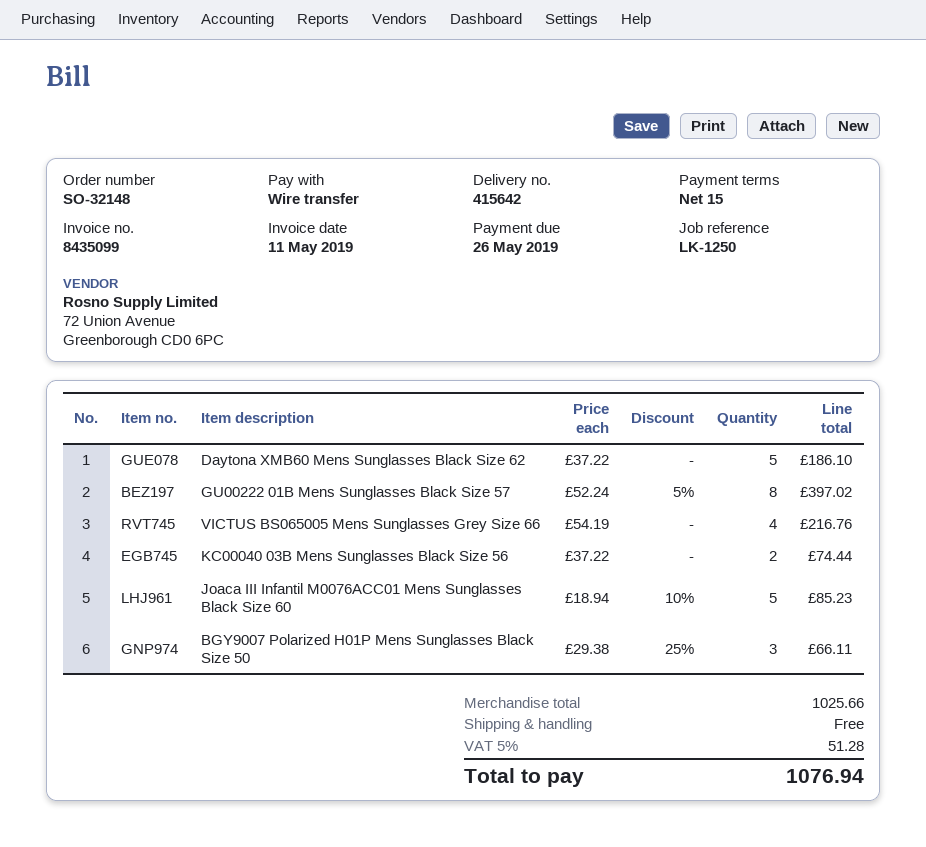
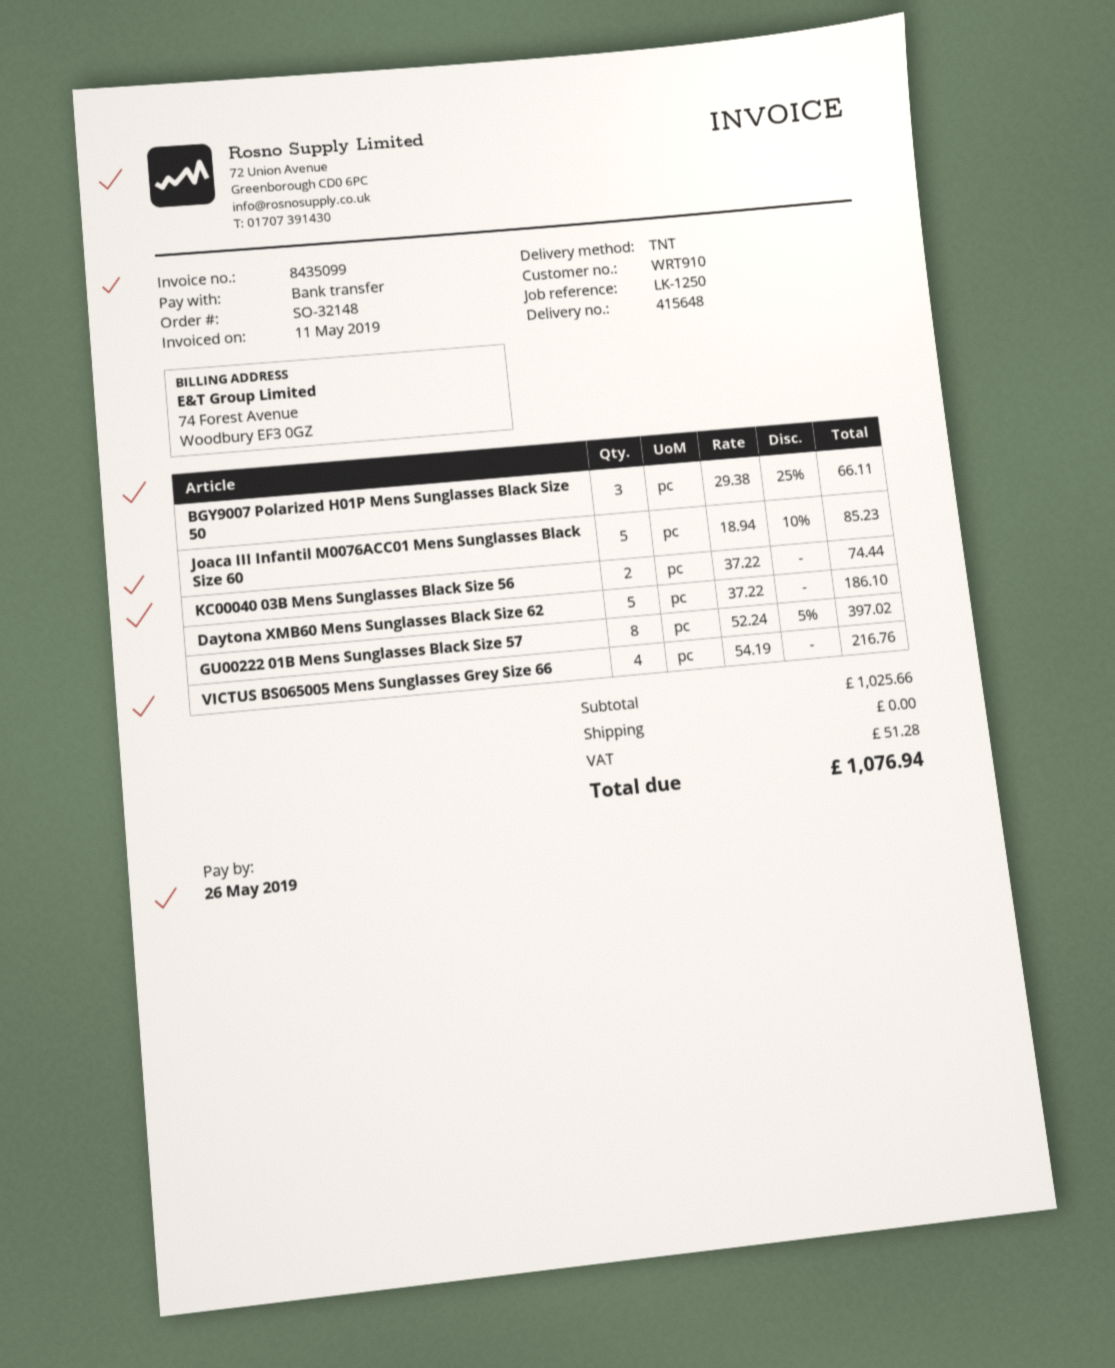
delivery note number: 415642 -> 415648

